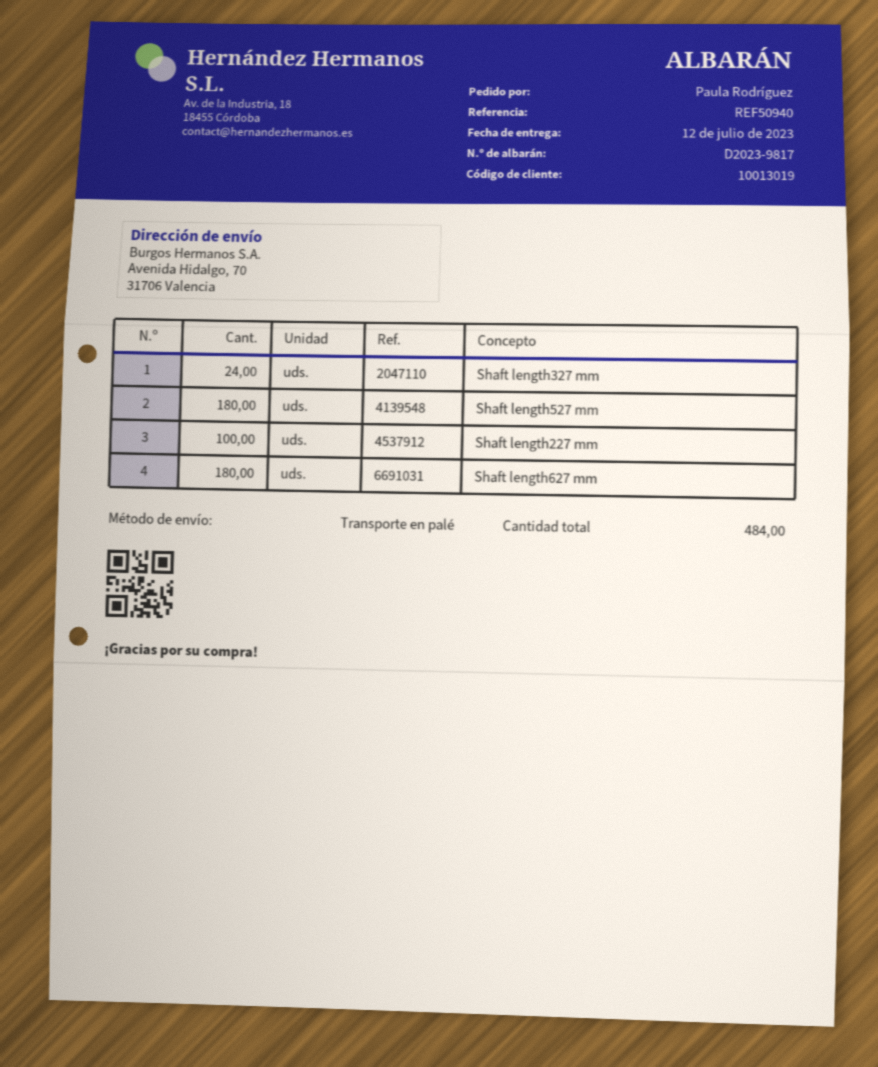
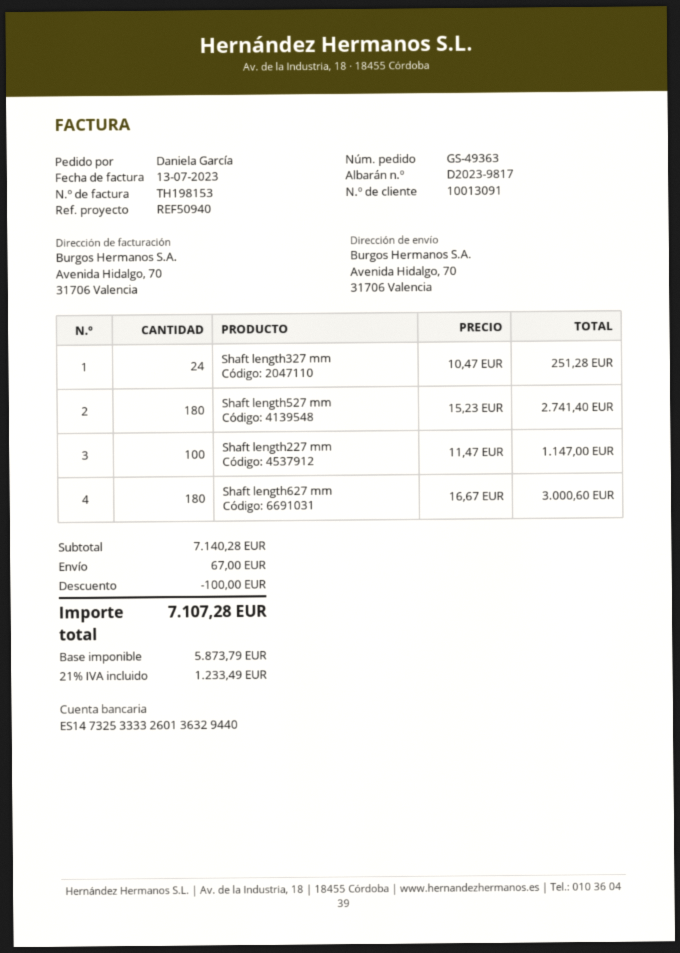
customer number: 10013019 -> 10013091
ordered by: Paula Rodríguez -> Daniela García

